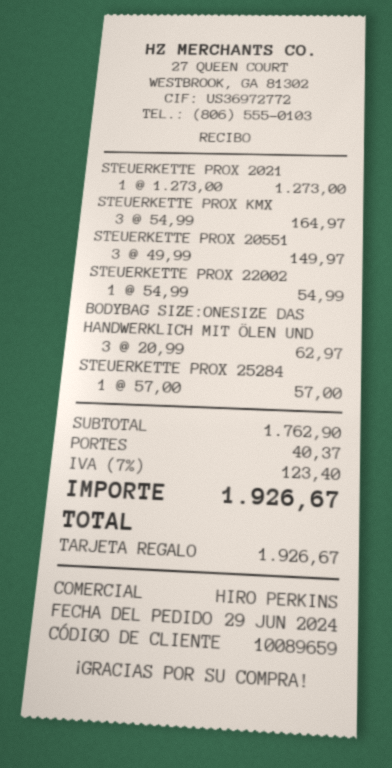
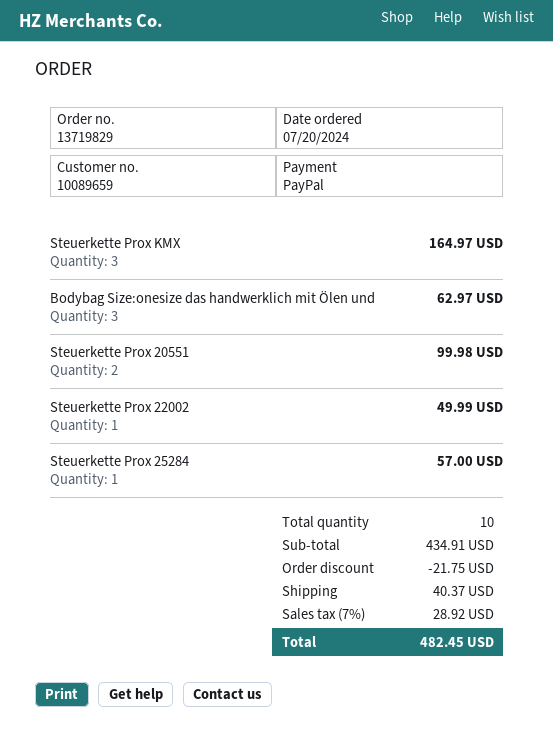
order date: 2024-06-29 -> 2024-07-20
payment method: gift card -> PayPal
STEUERKETTE PROX 2021: 1 for 1273.00 -> none
STEUERKETTE PROX 20551: 3 for 149.97 -> 2 for 99.98
STEUERKETTE PROX 22002: 1 for 54.99 -> 1 for 49.99
subtotal: 1762.90 -> 434.91
discount: none -> 21.75
tax: 7% = 123.40 -> 7% = 28.92
total: 1926.67 -> 482.45

